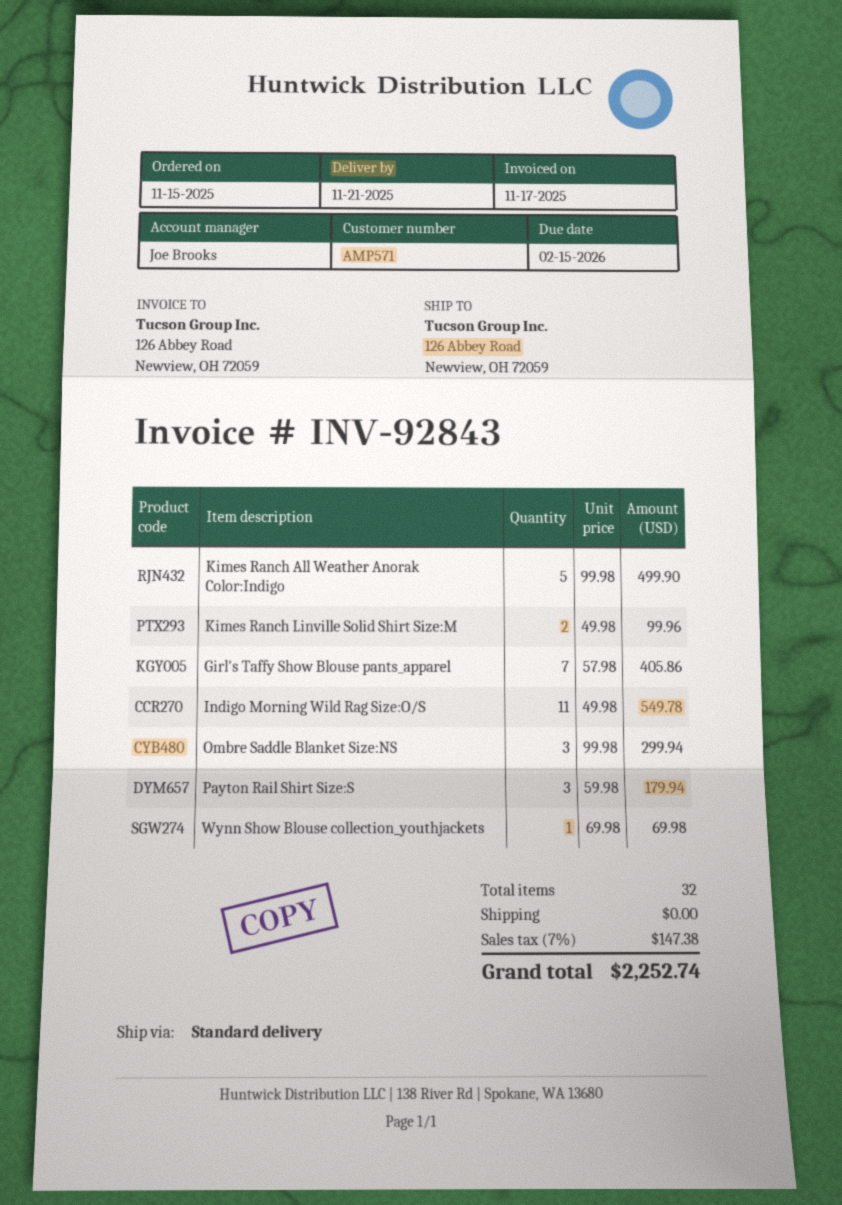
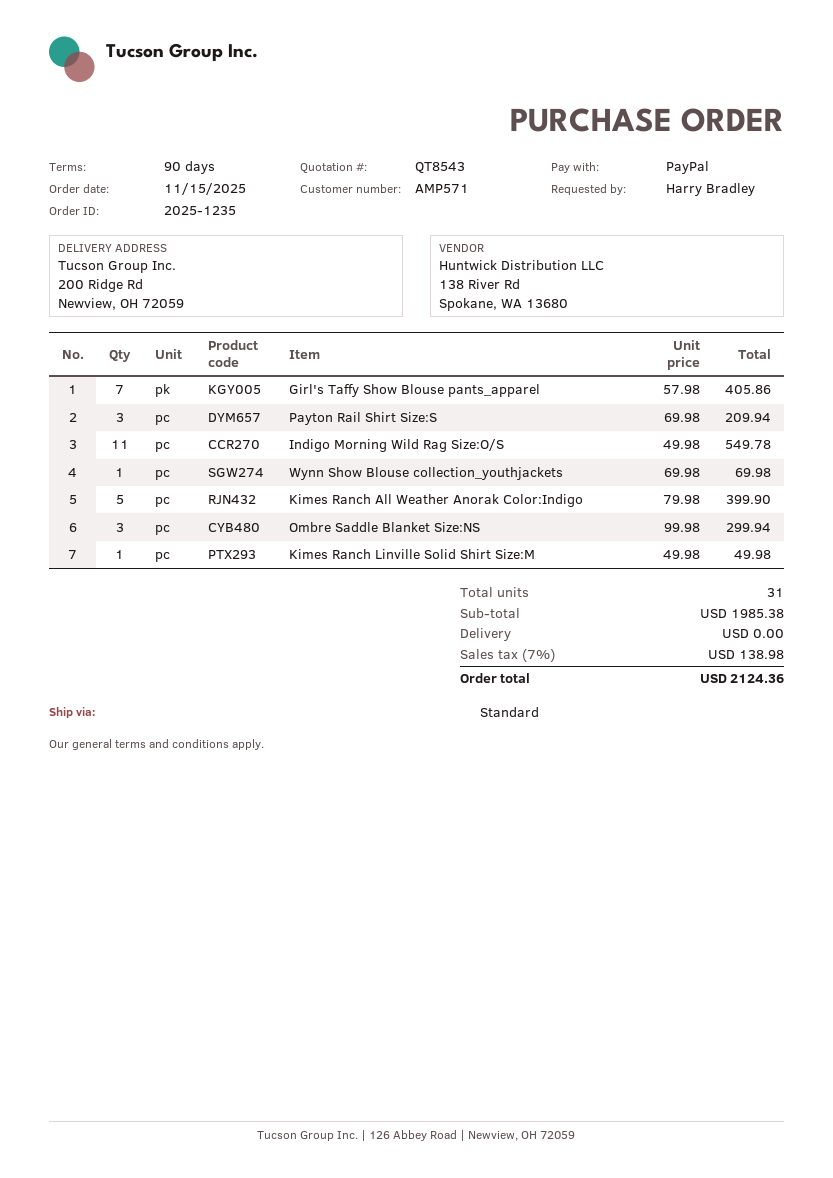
ship to: 126 Abbey Road, Newview, OH 72059 -> 200 Ridge Rd, Newview, OH 72059
Kimes Ranch All Weather Anorak Color:Indigo: 5 x 99.98 = 499.90 -> 5 x 79.98 = 399.90
Kimes Ranch Linville Solid Shirt Size:M: 2 x 49.98 = 99.96 -> 1 x 49.98 = 49.98
Payton Rail Shirt Size:S: 3 x 59.98 = 179.94 -> 3 x 69.98 = 209.94
total quantity: 32 -> 31
tax: 7% = 147.38 -> 7% = 138.98
total: 2252.74 -> 2124.36

